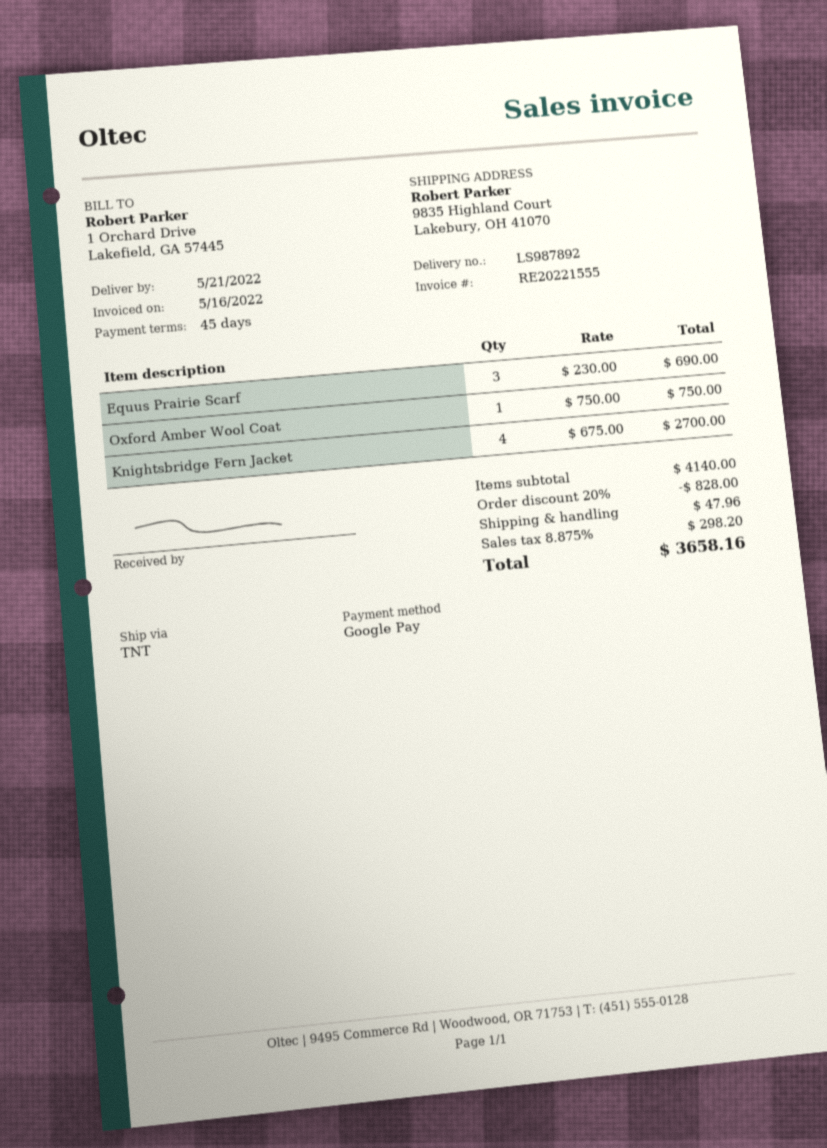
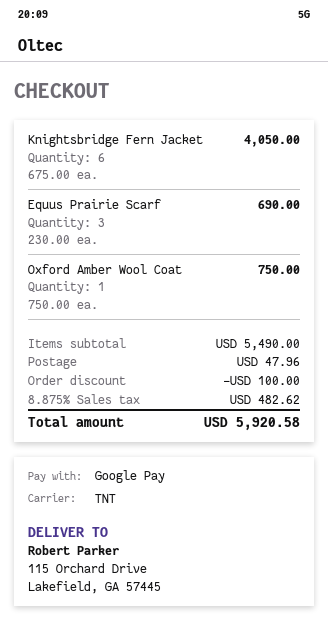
ship to: 9835 Highland Court, Lakebury, OH 41070 -> 115 Orchard Drive, Lakefield, GA 57445
Knightsbridge Fern Jacket: 4 x 675.00 = 2700.00 -> 6 x 675.00 = 4050.00
subtotal: 4140.00 -> 5490.00
discount: 828.00 -> 100.00
tax: 8.875% = 298.20 -> 8.875% = 482.62
total: 3658.16 -> 5920.58

